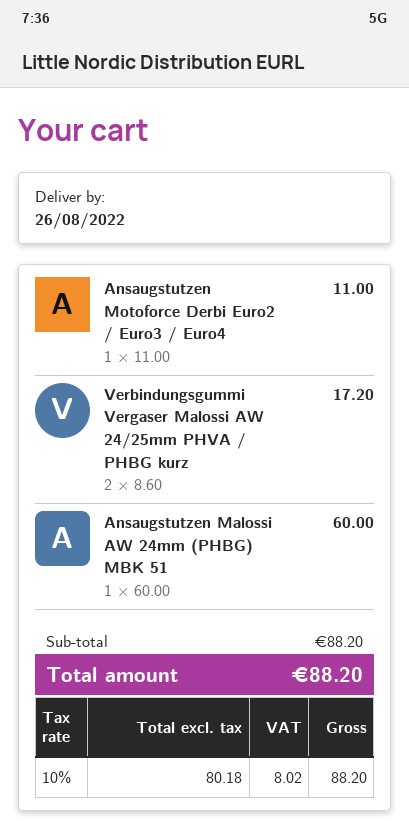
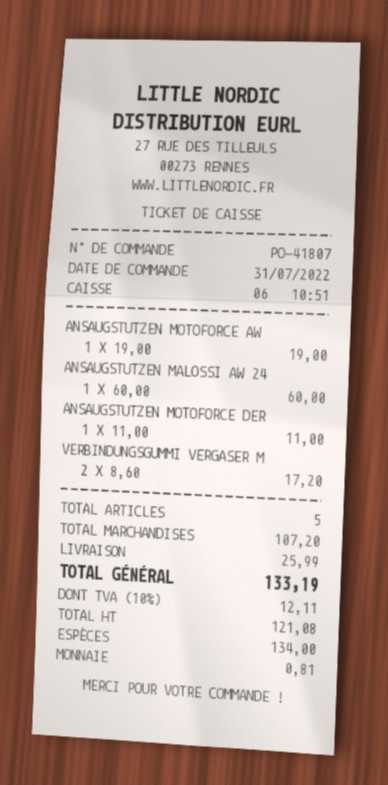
ANSAUGSTUTZEN MOTOFORCE AW: none -> 1 x 19.00 = 19.00
subtotal: 88.20 -> 107.20
shipping: none -> 25.99
net: 80.18 -> 121.08
tax: 10% = 8.02 -> 10% = 12.11
total: 88.20 -> 133.19

